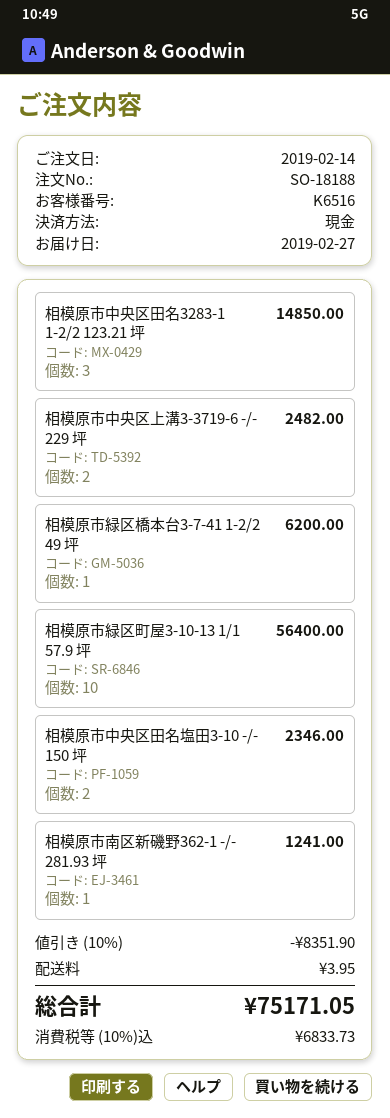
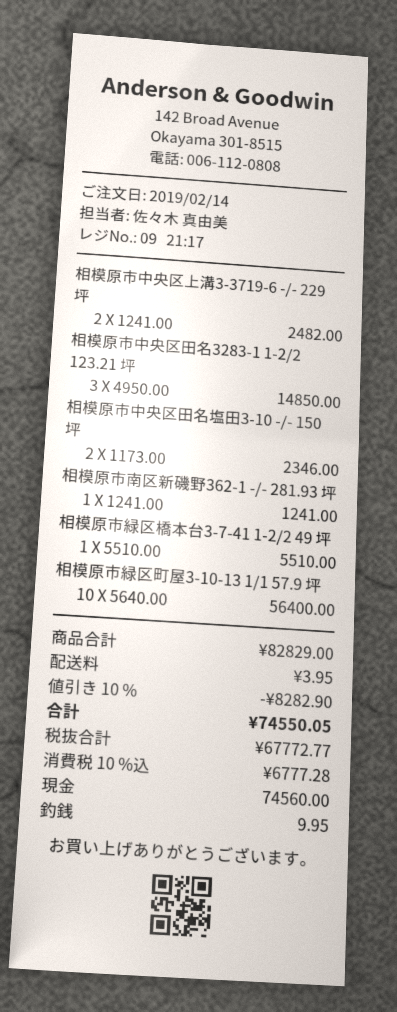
相模原市緑区橋本台3-7-41 1-2/2 49 坪: 1 for 6200.00 -> 1 for 5510.00
discount: 10% = 8351.90 -> 10% = 8282.90
tax: 10% = 6833.73 -> 10% = 6777.28
total: 75171.05 -> 74550.05

